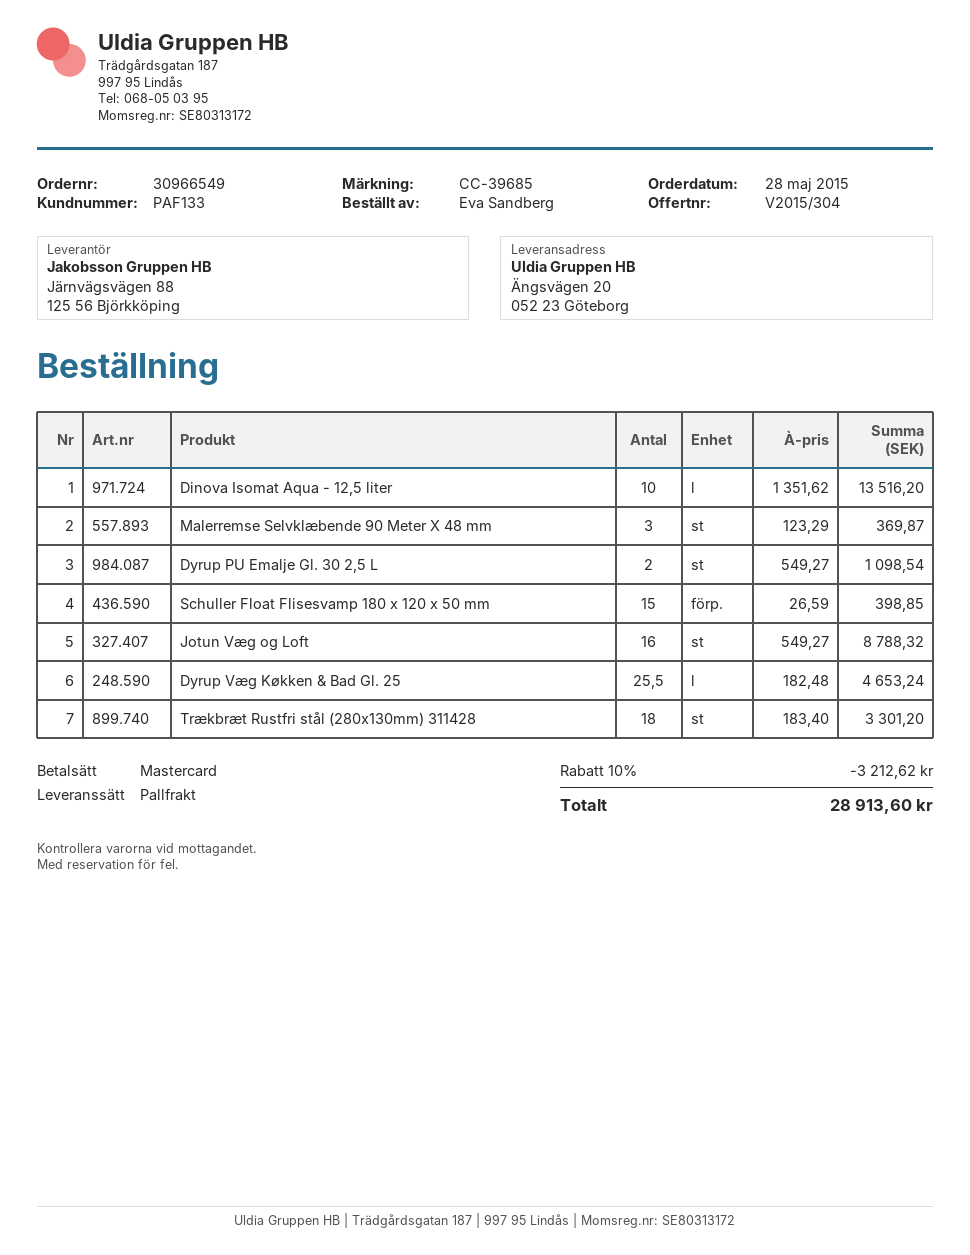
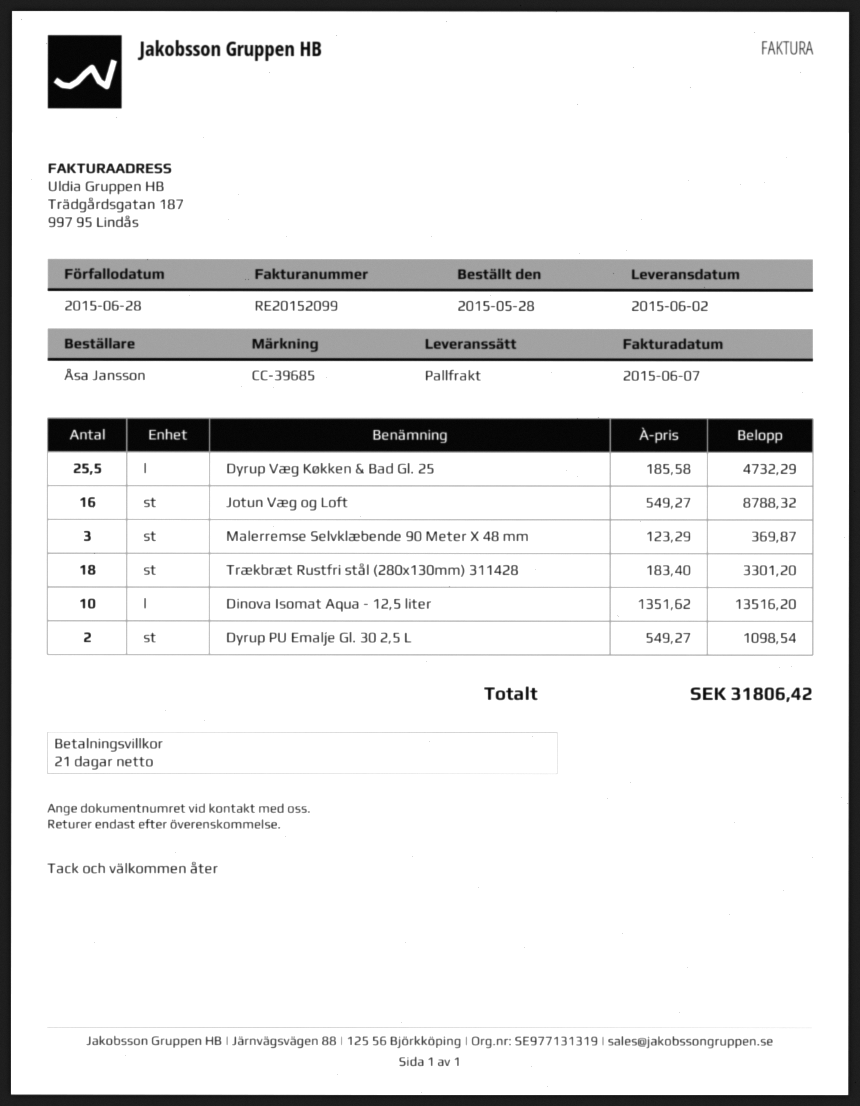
ordered by: Eva Sandberg -> Åsa Jansson
Schuller Float Flisesvamp 180 x 120 x 50 mm: 15 x 26.59 = 398.85 -> none
Dyrup Væg Køkken & Bad Gl. 25: 25.5 x 182.48 = 4653.24 -> 25.5 x 185.58 = 4732.29
discount: 10% = 3212.62 -> none
total: 28913.60 -> 31806.42

